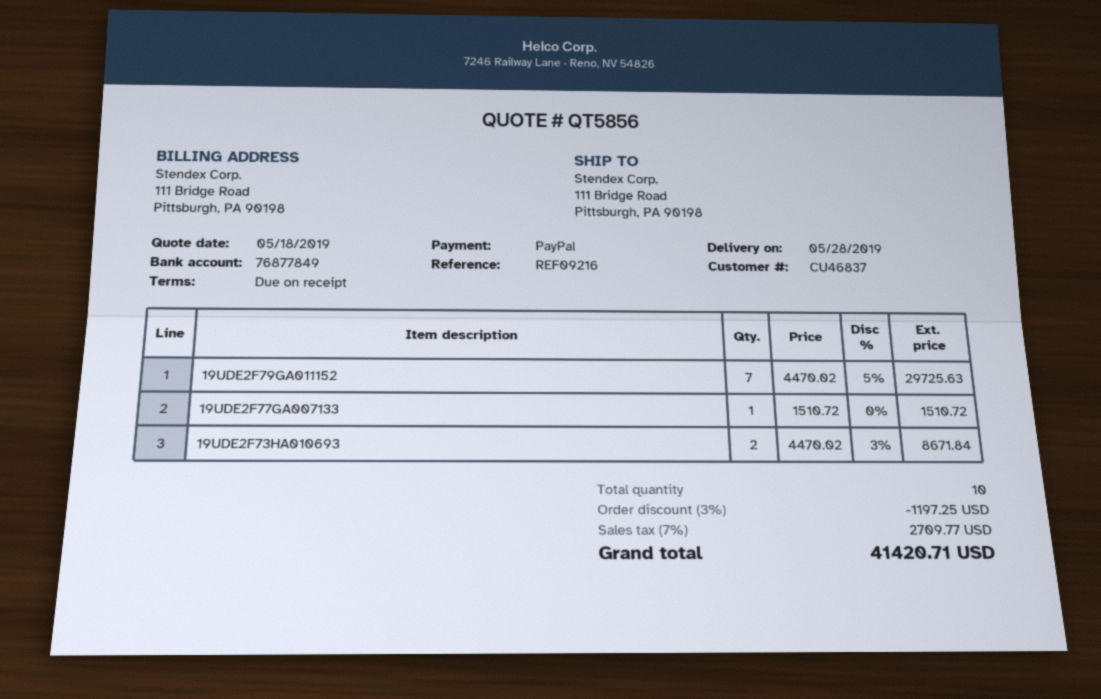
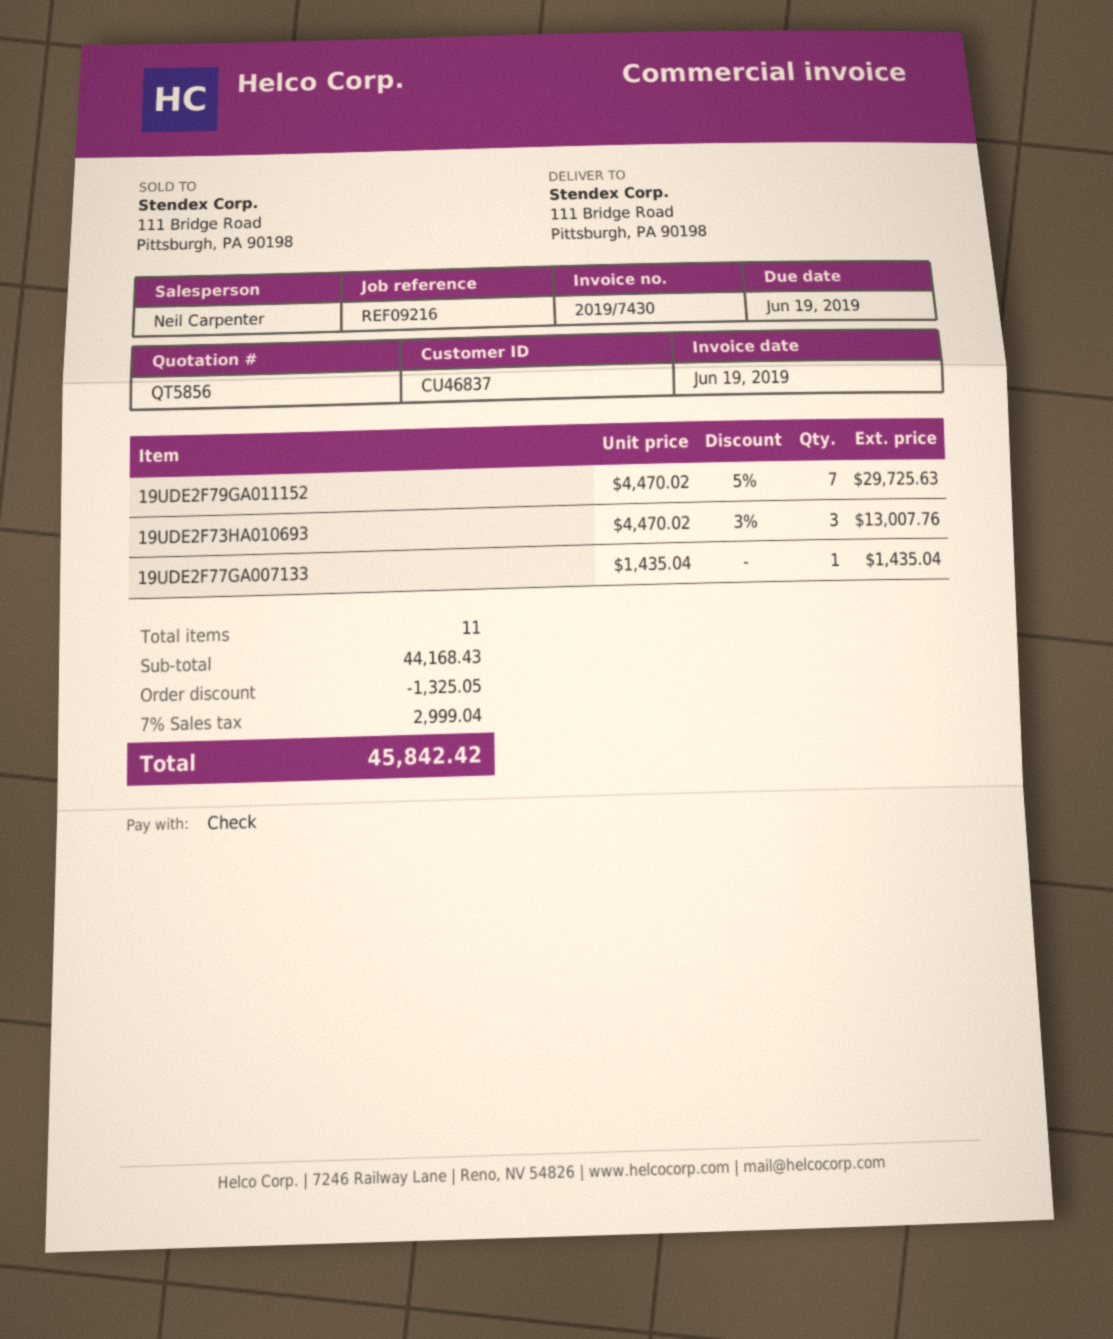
payment method: PayPal -> cheque
19UDE2F77GA007133: 1 x 1510.72 = 1510.72 -> 1 x 1435.04 = 1435.04
19UDE2F73HA010693: 2 x 4470.02 - 3% = 8671.84 -> 3 x 4470.02 - 3% = 13007.76
total quantity: 10 -> 11
discount: 1197.25 -> 1325.05
tax: 7% = 2709.77 -> 7% = 2999.04
total: 41420.71 -> 45842.42

